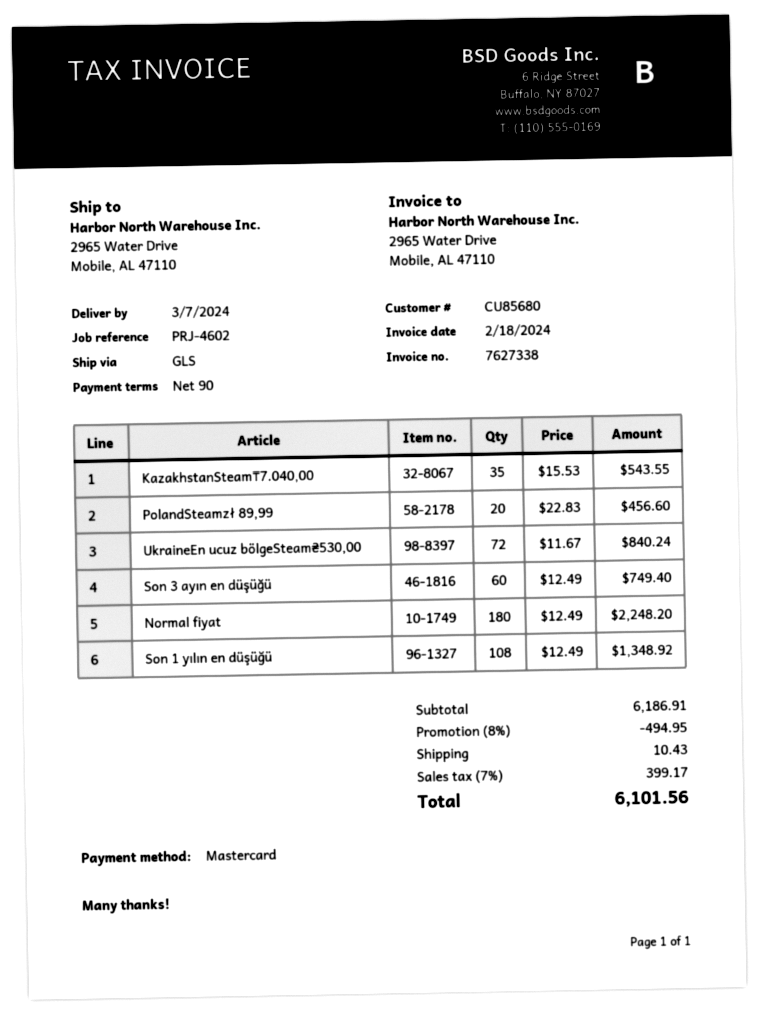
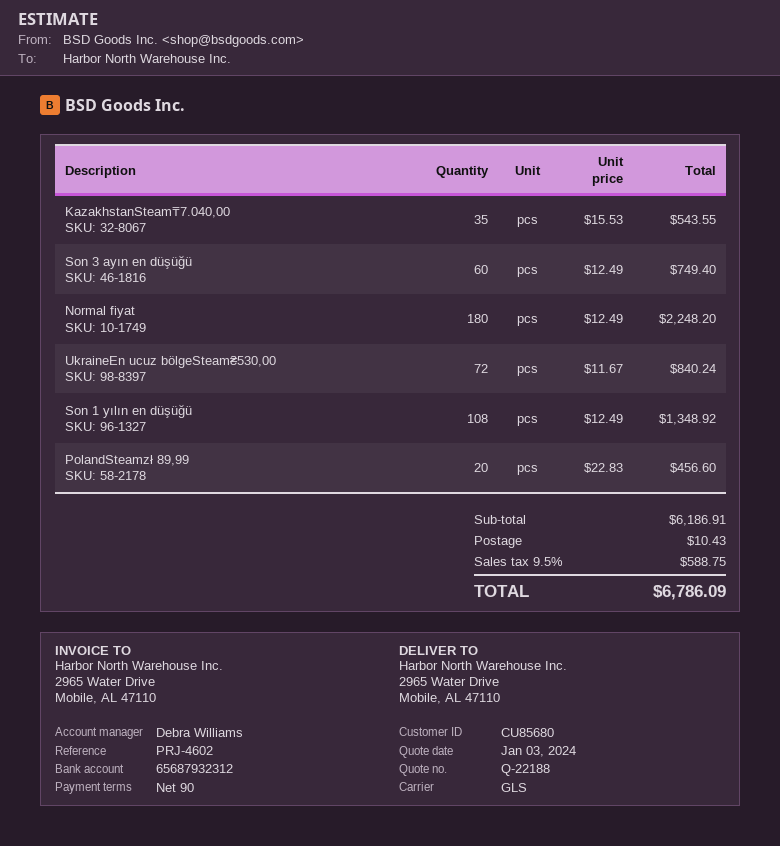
discount: 8% = 494.95 -> none
tax: 7% = 399.17 -> 9.5% = 588.75
total: 6101.56 -> 6786.09

